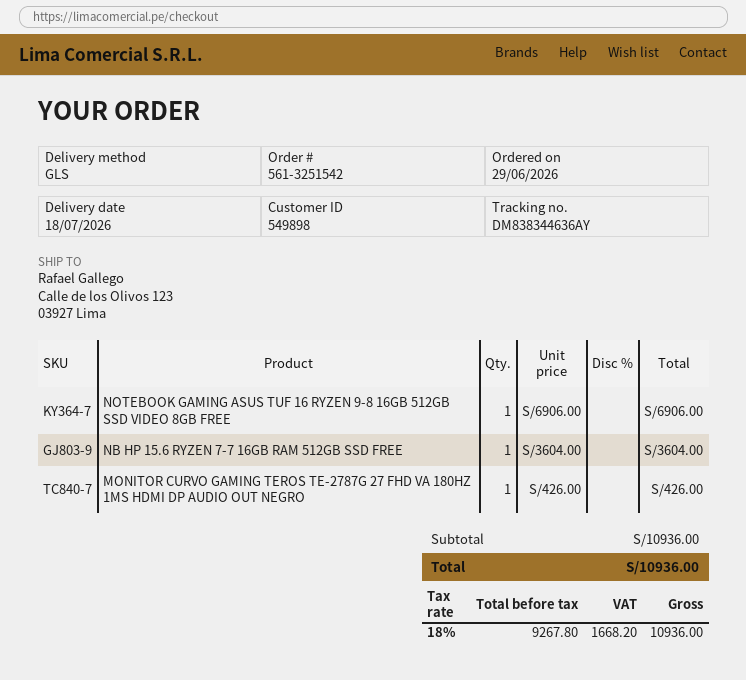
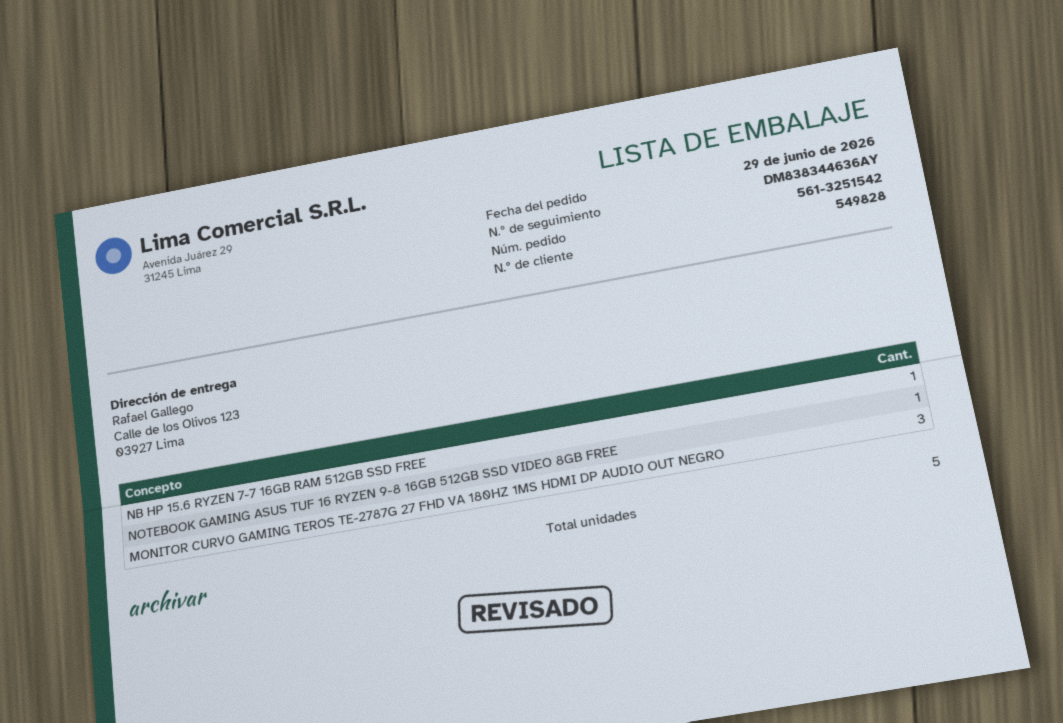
customer number: 549898 -> 549828
MONITOR CURVO GAMING TEROS TE-2787G 27 FHD VA 180HZ 1MS HDMI DP AUDIO OUT NEGRO: 1 -> 3

